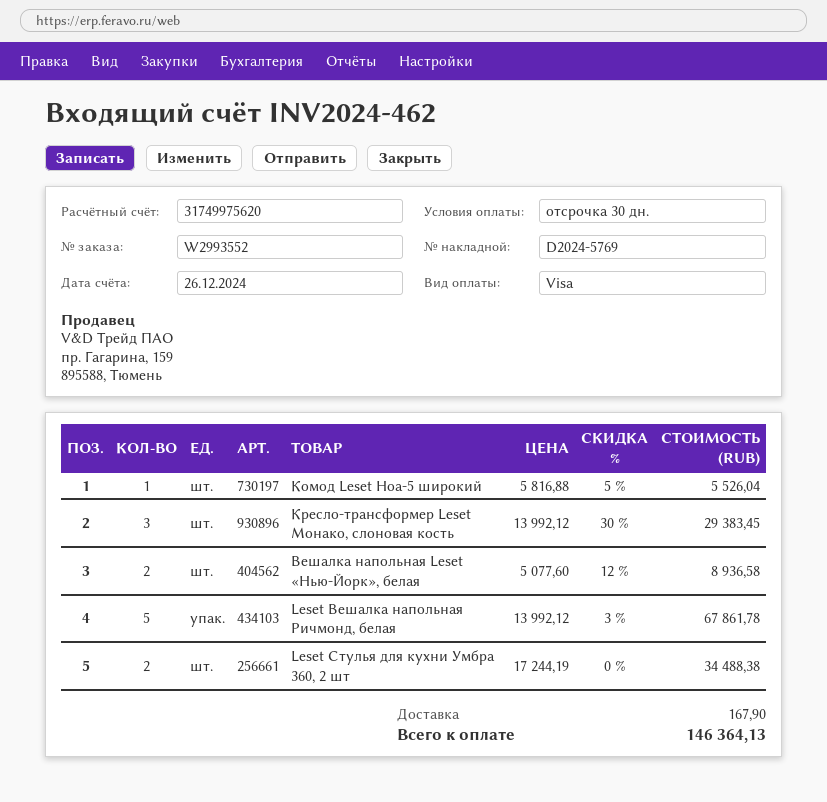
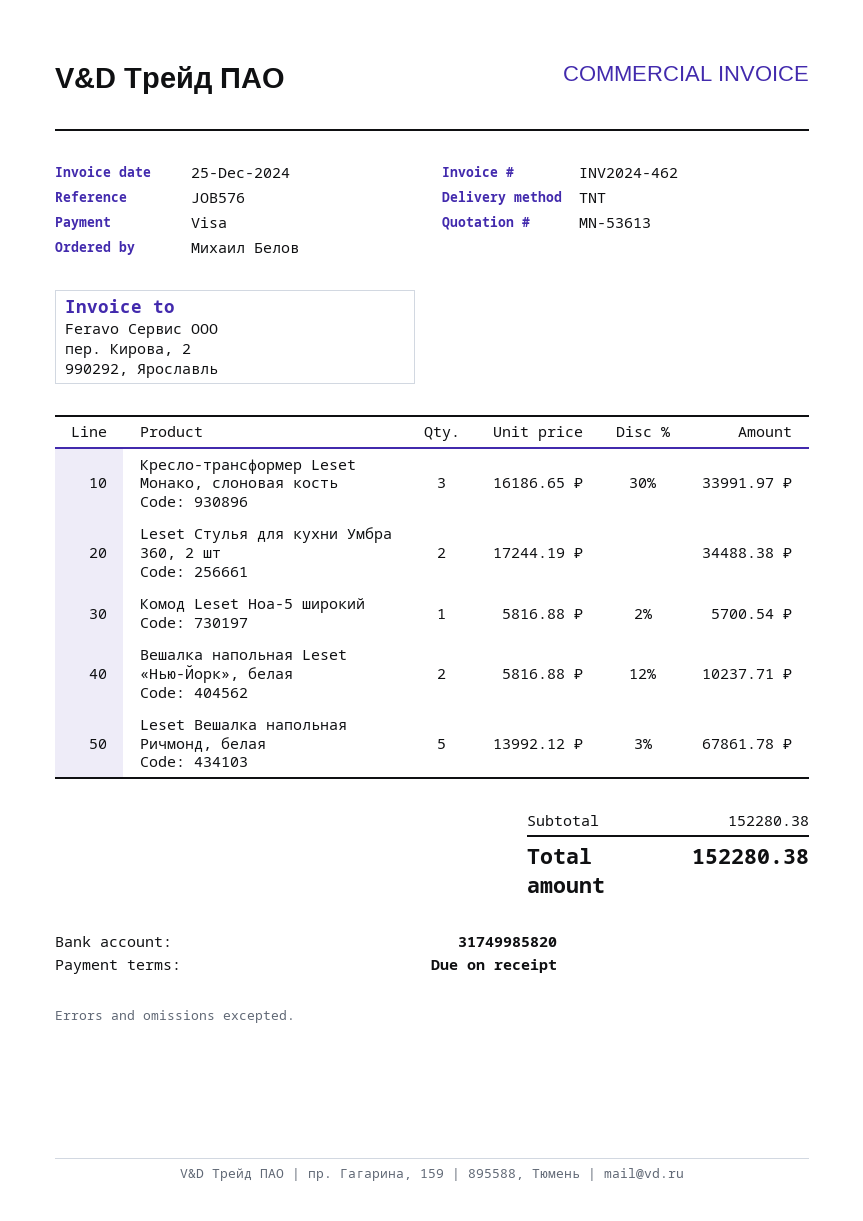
invoice date: 2024-12-26 -> 2024-12-25
payment terms: 30 days -> on receipt
bank account: 31749975620 -> 31749985820
Комод Leset Ноа-5 широкий: 1 x 5816.88 - 5% = 5526.04 -> 1 x 5816.88 - 2% = 5700.54
Кресло-трансформер Leset Монако, слоновая кость: 3 x 13992.12 - 30% = 29383.45 -> 3 x 16186.65 - 30% = 33991.97
Вешалка напольная Leset «Нью-Йорк», белая: 2 x 5077.60 - 12% = 8936.58 -> 2 x 5816.88 - 12% = 10237.71
shipping: 167.90 -> none
total: 146364.13 -> 152280.38

